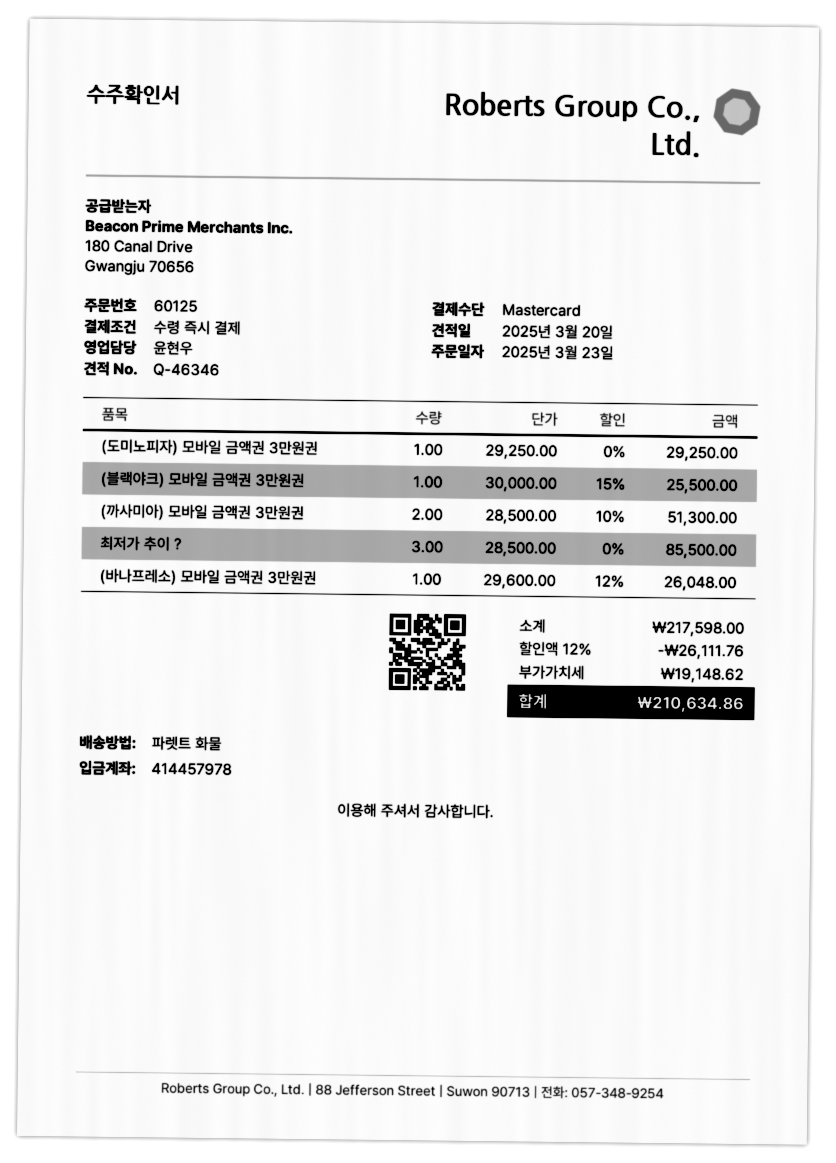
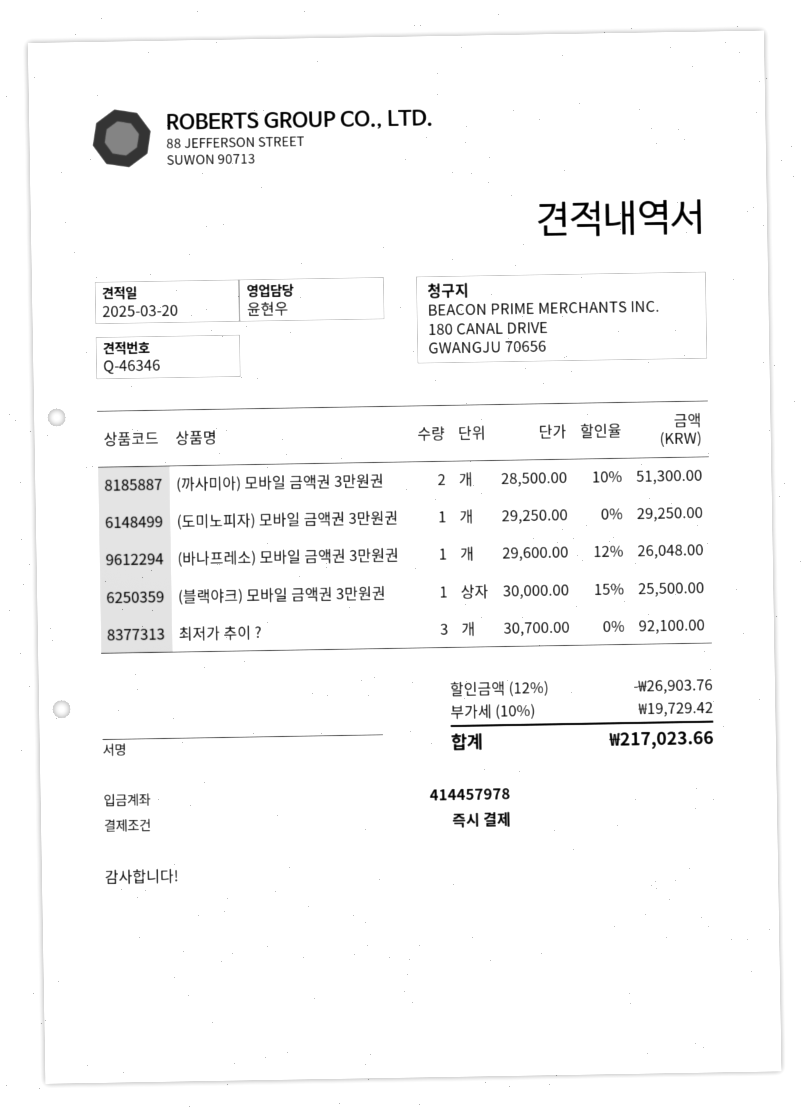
최저가 추이 ?: 3 x 28500.00 = 85500.00 -> 3 x 30700.00 = 92100.00
discount: 12% = 26111.76 -> 12% = 26903.76
tax: 19148.62 -> 19729.42
total: 210634.86 -> 217023.66

